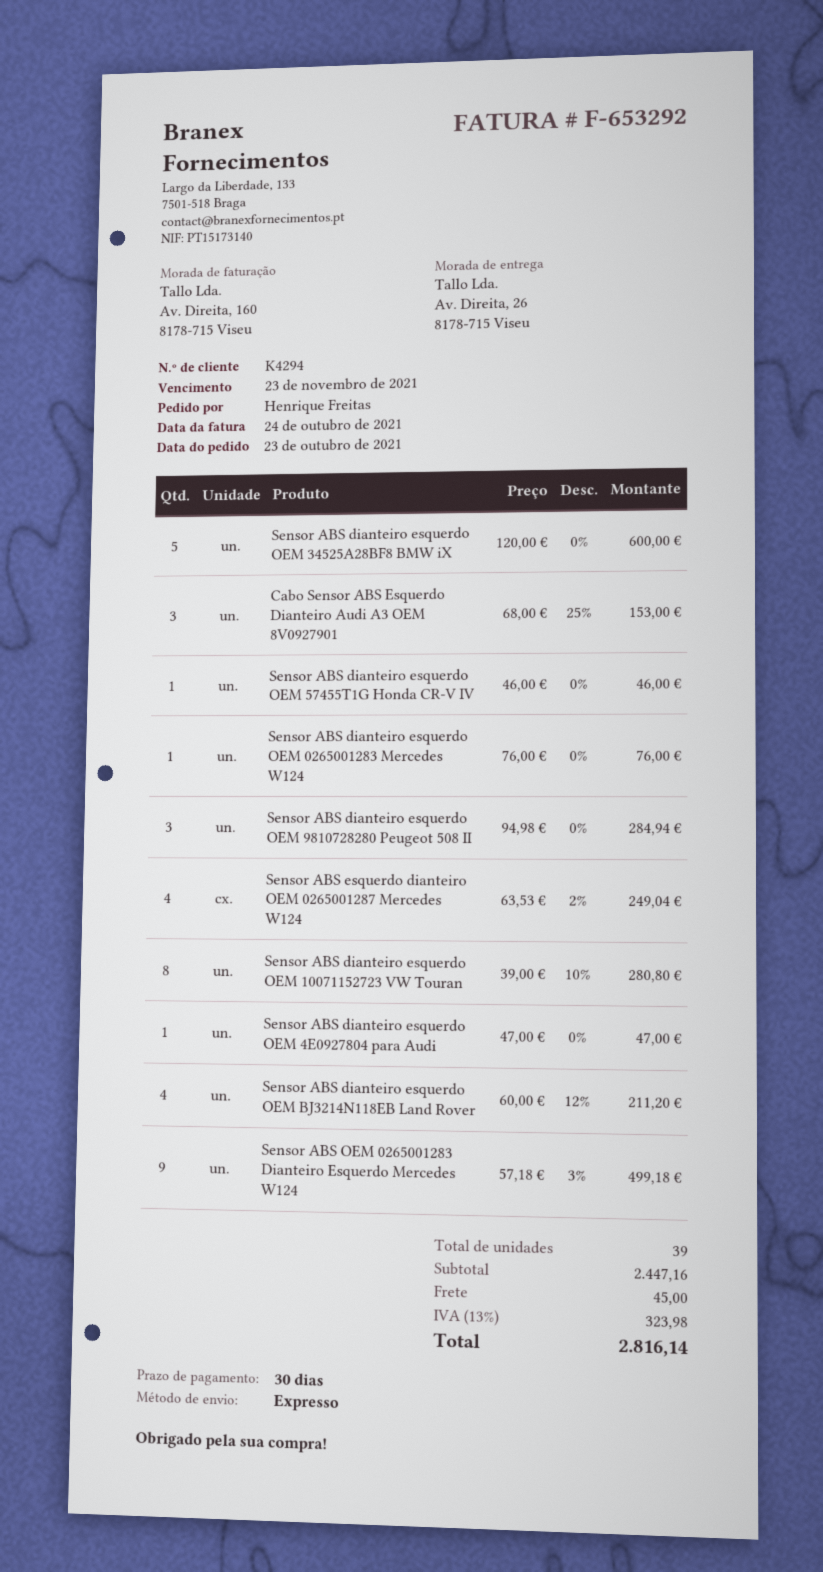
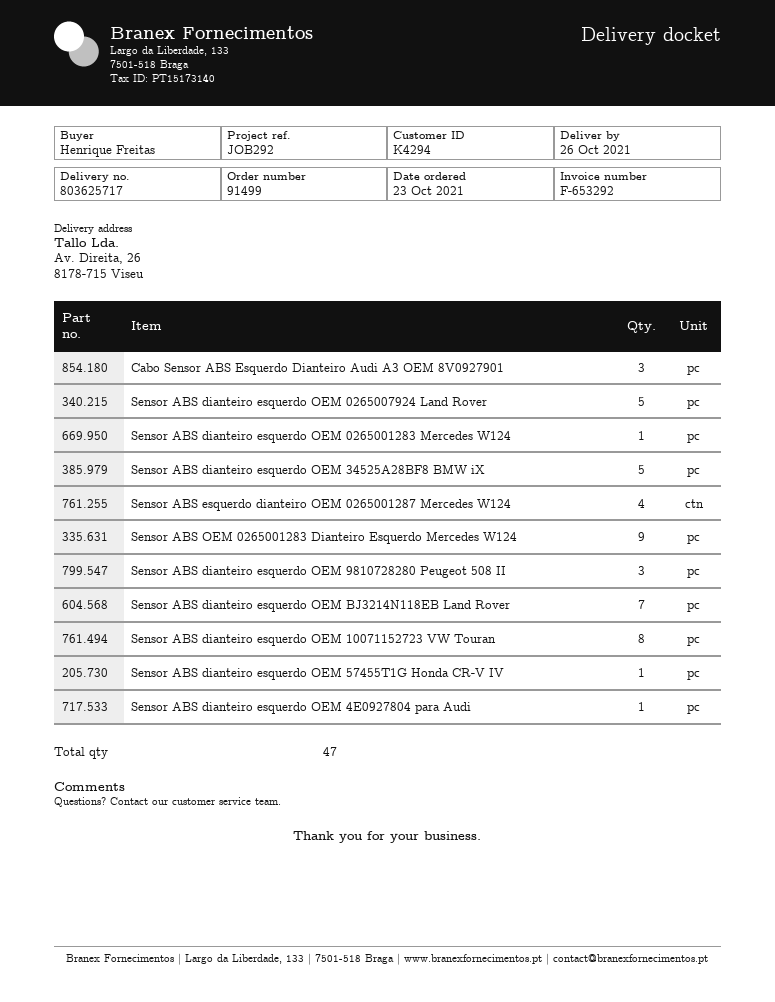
Sensor ABS dianteiro esquerdo OEM BJ3214N118EB Land Rover: 4 -> 7
Sensor ABS dianteiro esquerdo OEM 0265007924 Land Rover: none -> 5
total quantity: 39 -> 47

